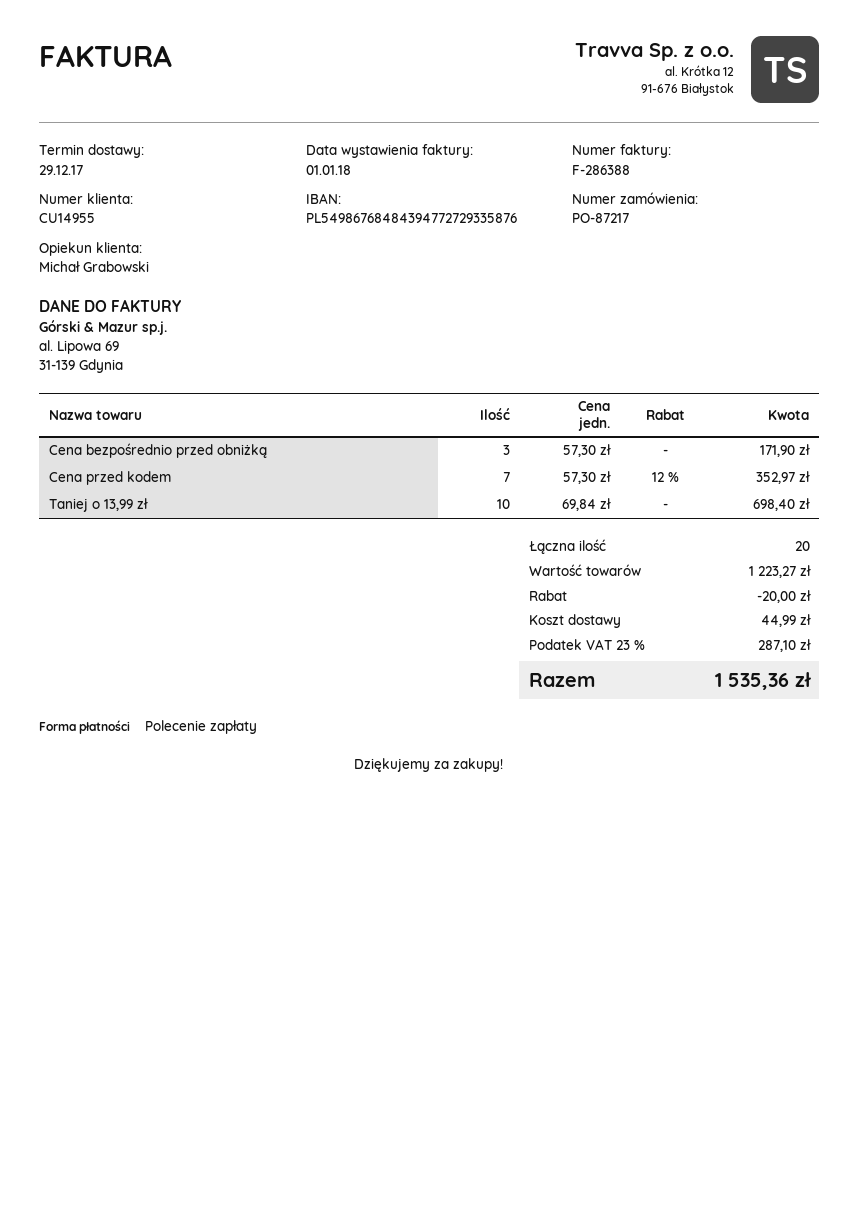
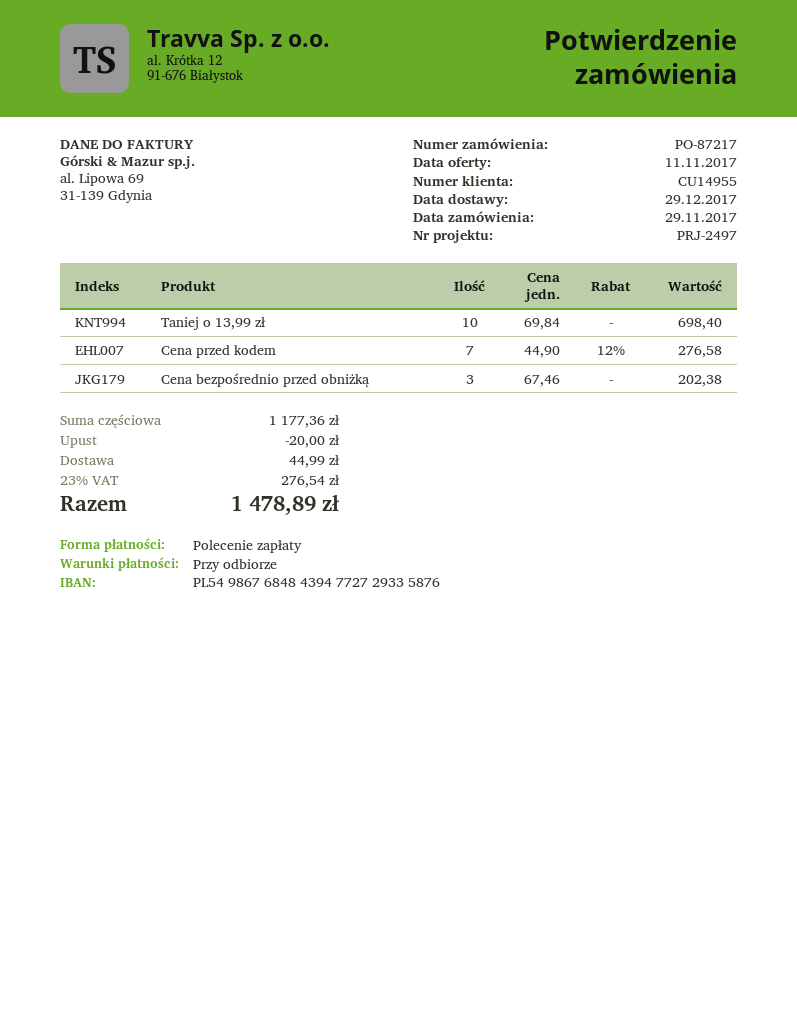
Cena bezpośrednio przed obniżką: 3 x 57.30 = 171.90 -> 3 x 67.46 = 202.38
Cena przed kodem: 7 x 57.30 - 12% = 352.97 -> 7 x 44.90 - 12% = 276.58
subtotal: 1223.27 -> 1177.36
tax: 23% = 287.10 -> 23% = 276.54
total: 1535.36 -> 1478.89

